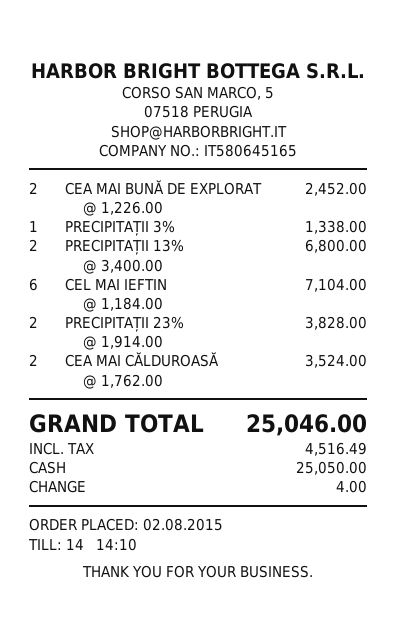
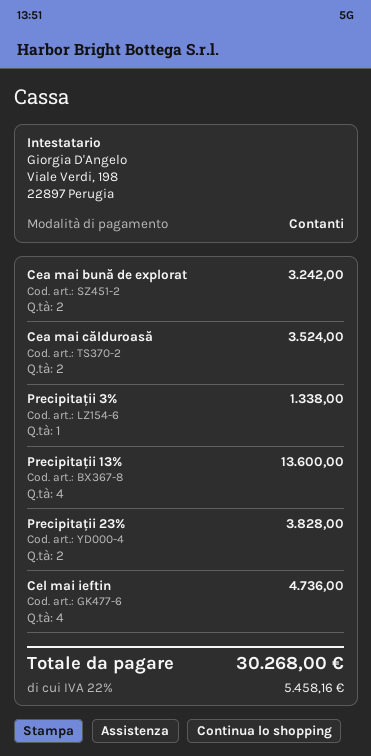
CEA MAI BUNĂ DE EXPLORAT: 2 for 2452.00 -> 2 for 3242.00
PRECIPITAȚII 13%: 2 for 6800.00 -> 4 for 13600.00
CEL MAI IEFTIN: 6 for 7104.00 -> 4 for 4736.00
tax: 4516.49 -> 5458.16
total: 25046.00 -> 30268.00

